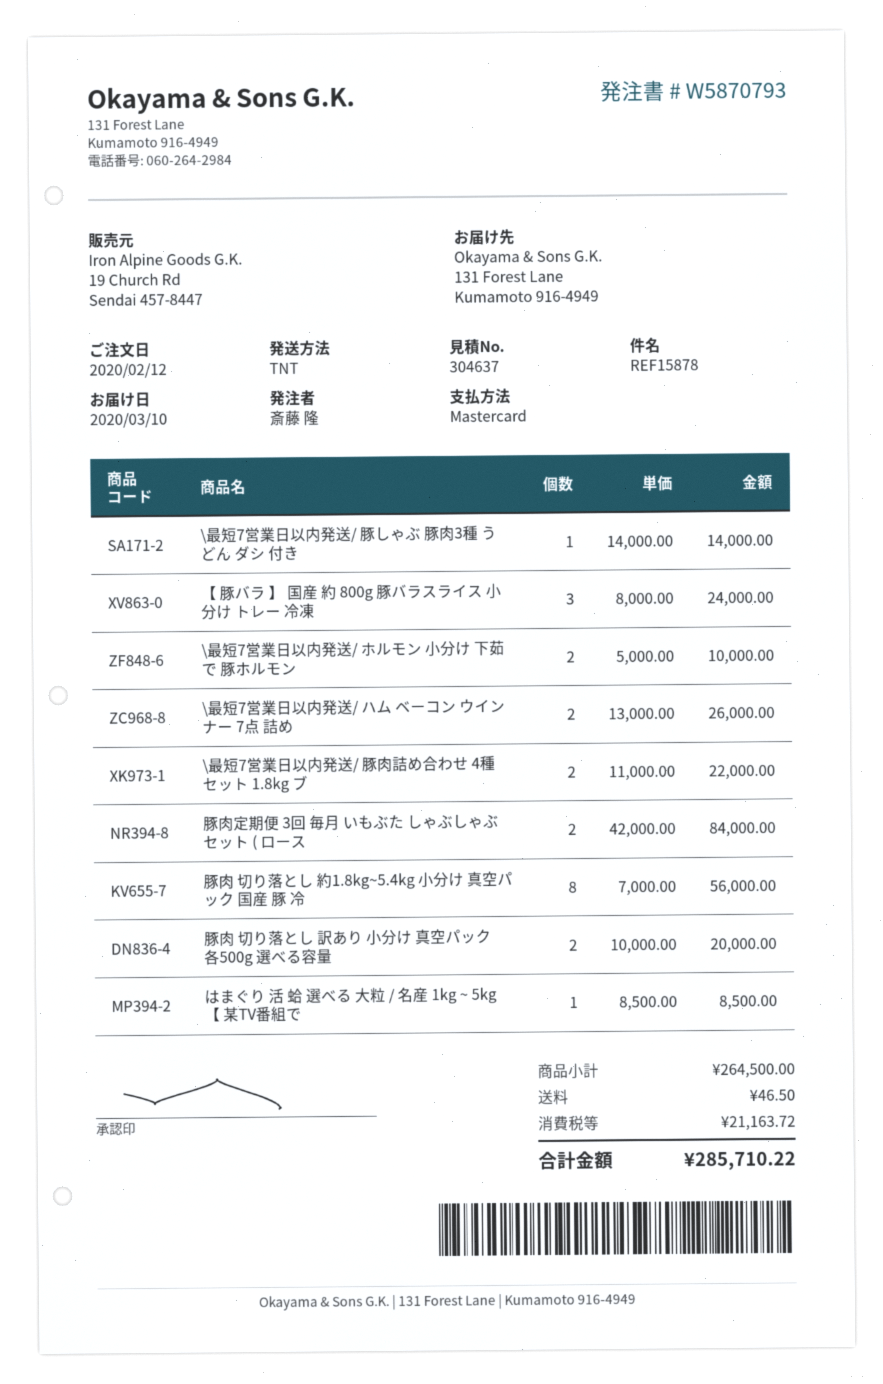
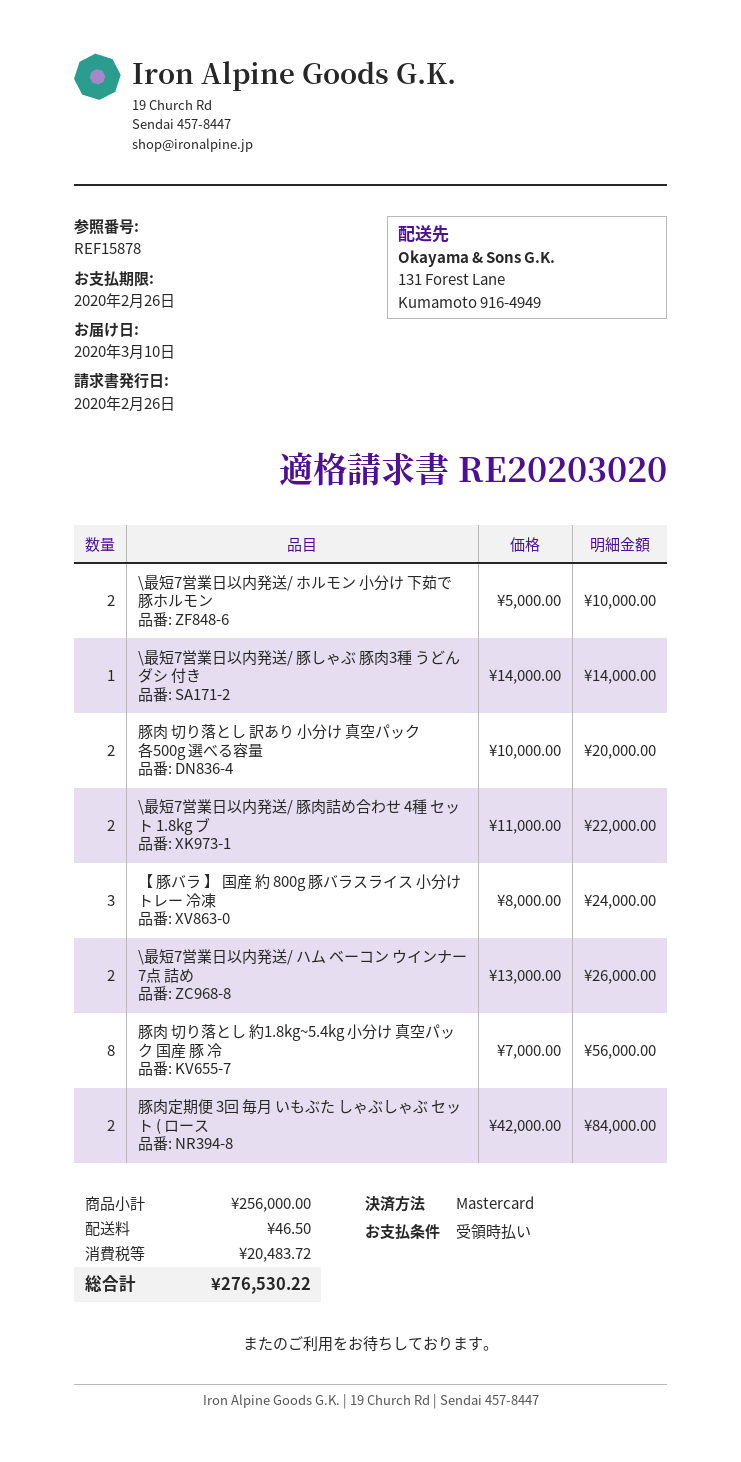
はまぐり 活 蛤 選べる 大粒 / 名産 1kg ~ 5kg 【 某TV番組で: 1 x 8500.00 = 8500.00 -> none
subtotal: 264500.00 -> 256000.00
tax: 21163.72 -> 20483.72
total: 285710.22 -> 276530.22

